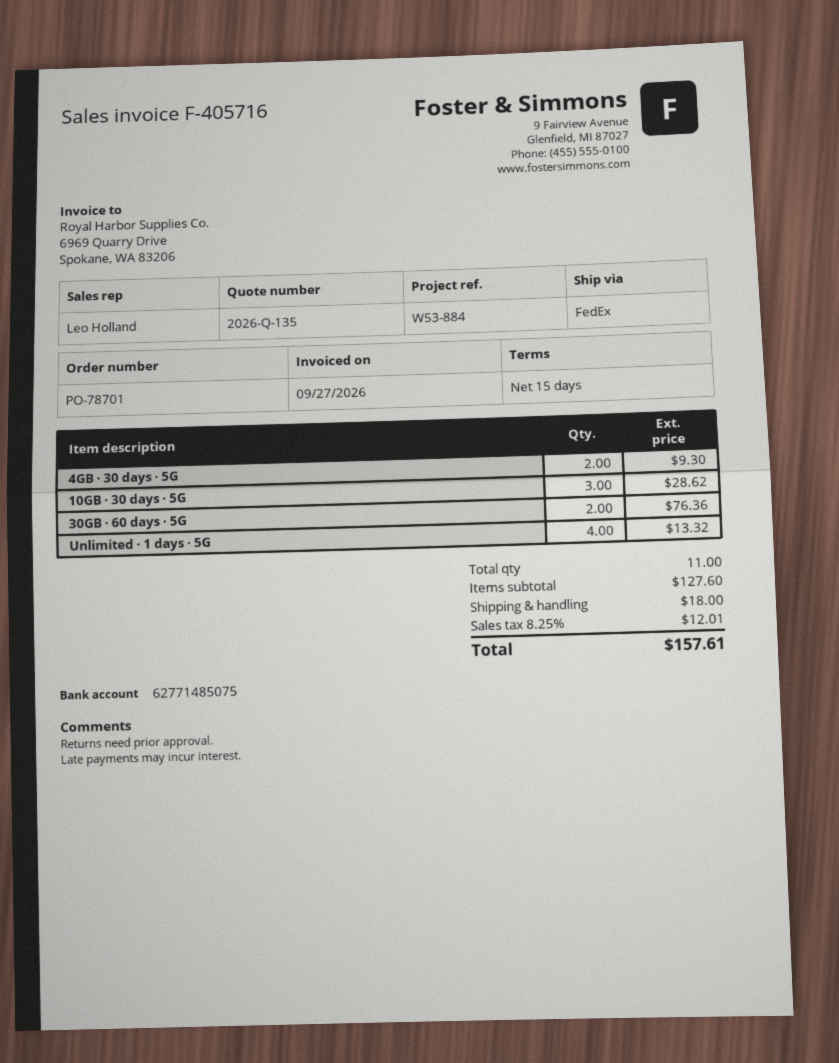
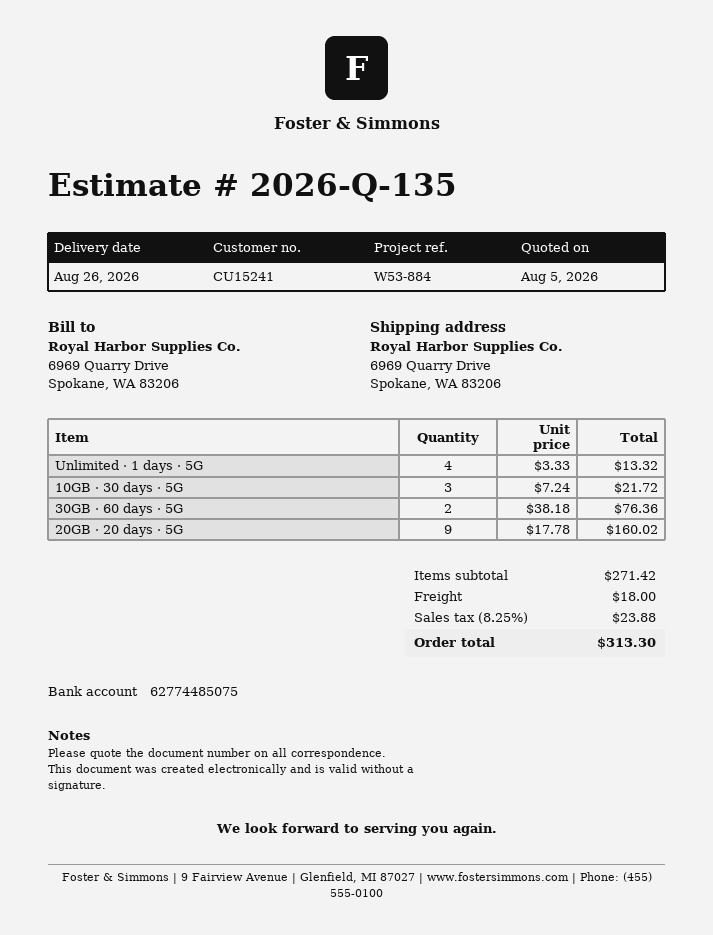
bank account: 62771485075 -> 62774485075
4GB · 30 days · 5G: 2 for 9.30 -> none
10GB · 30 days · 5G: 3 for 28.62 -> 3 for 21.72
20GB · 20 days · 5G: none -> 9 for 160.02
subtotal: 127.60 -> 271.42
tax: 8.25% = 12.01 -> 8.25% = 23.88
total: 157.61 -> 313.30

